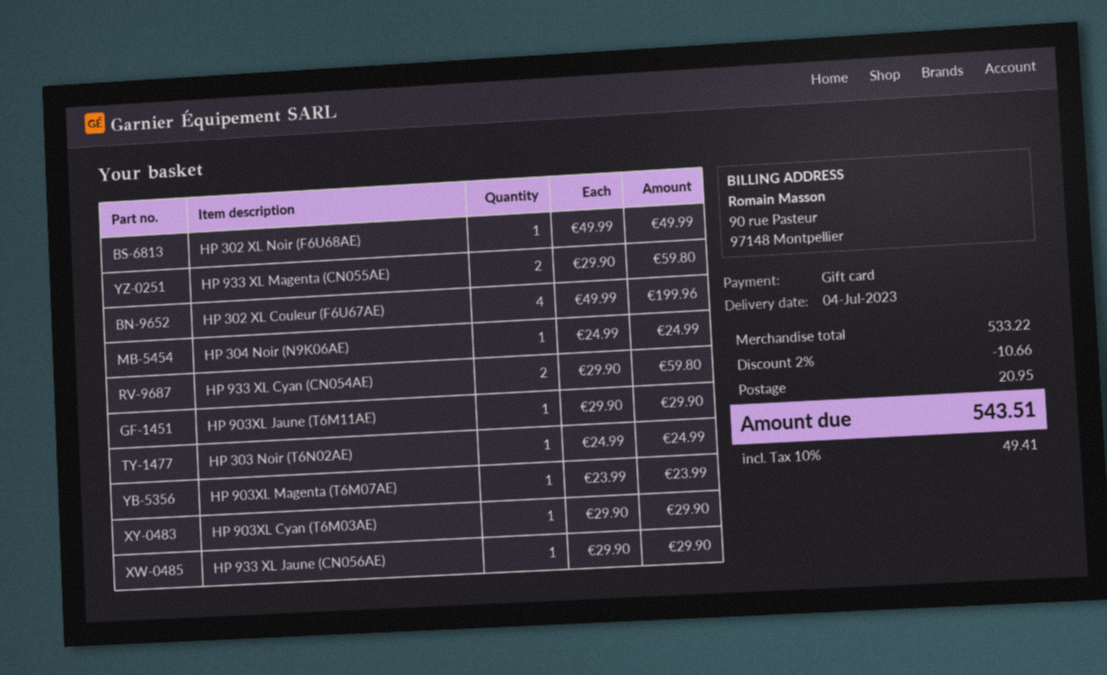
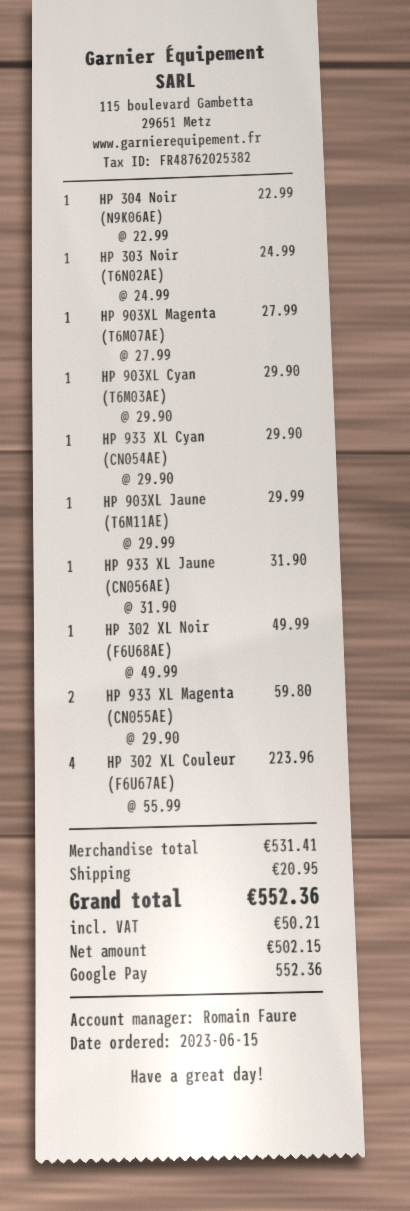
payment method: gift card -> Google Pay
HP 302 XL Couleur (F6U67AE): 4 x 49.99 = 199.96 -> 4 x 55.99 = 223.96
HP 304 Noir (N9K06AE): 1 x 24.99 = 24.99 -> 1 x 22.99 = 22.99
HP 933 XL Cyan (CN054AE): 2 x 29.90 = 59.80 -> 1 x 29.90 = 29.90
HP 903XL Jaune (T6M11AE): 1 x 29.90 = 29.90 -> 1 x 29.99 = 29.99
HP 903XL Magenta (T6M07AE): 1 x 23.99 = 23.99 -> 1 x 27.99 = 27.99
HP 933 XL Jaune (CN056AE): 1 x 29.90 = 29.90 -> 1 x 31.90 = 31.90
subtotal: 533.22 -> 531.41
discount: 2% = 10.66 -> none
tax: 49.41 -> 50.21
total: 543.51 -> 552.36

